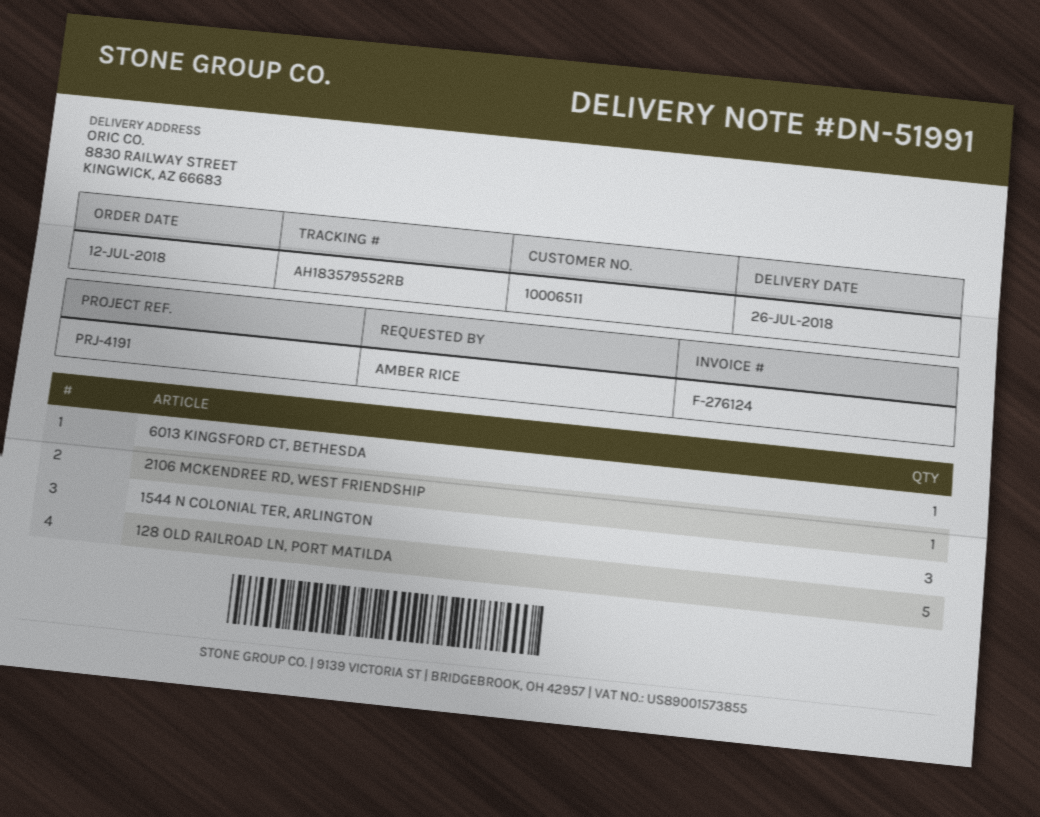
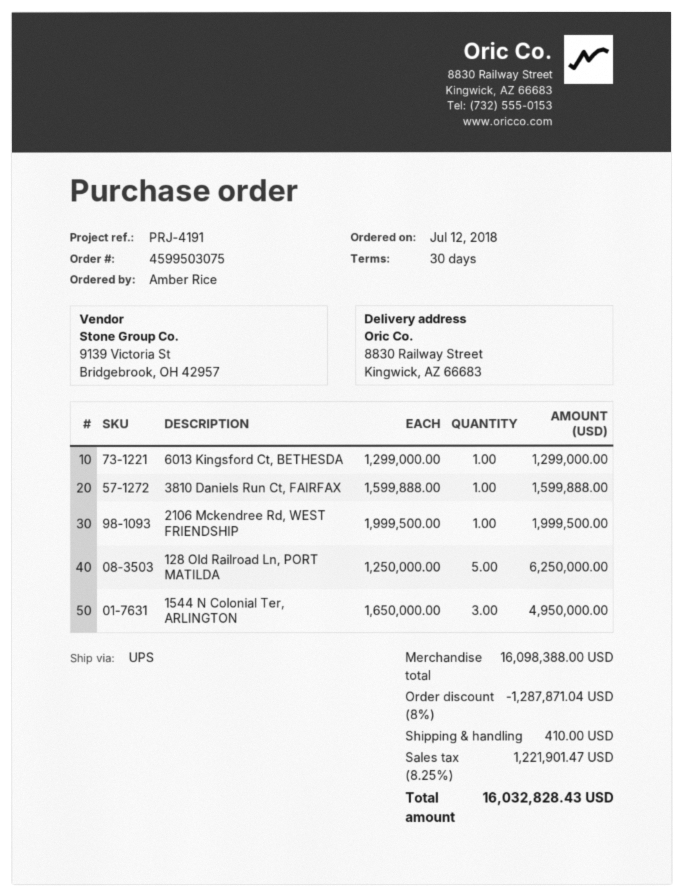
3810 Daniels Run Ct, FAIRFAX: none -> 1

